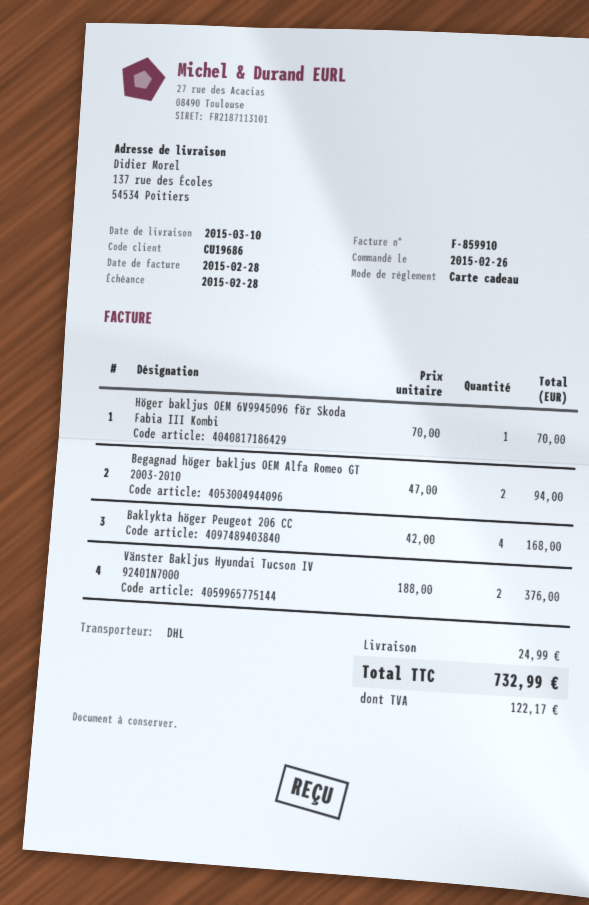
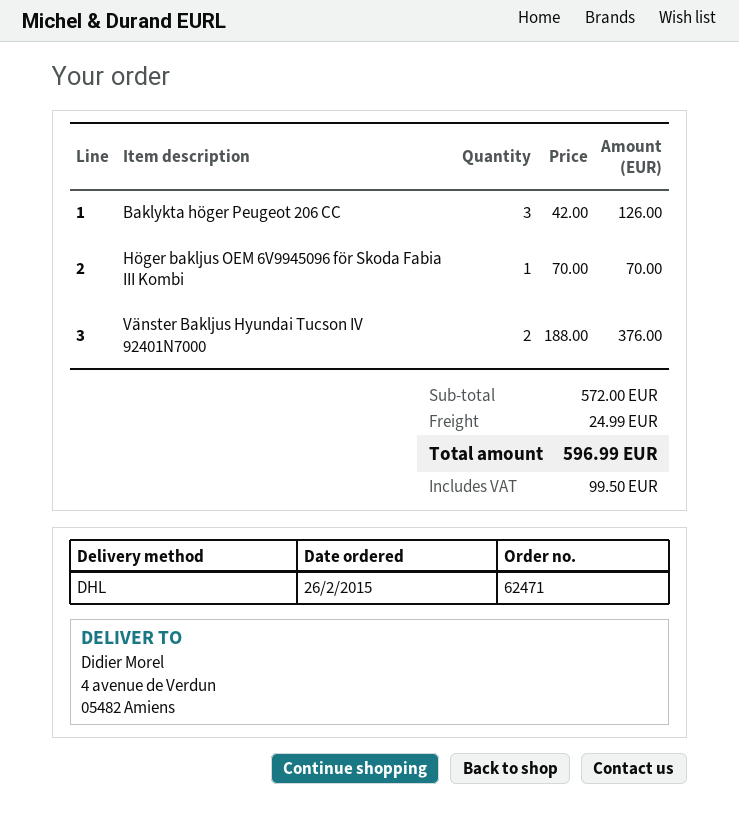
ship to: 137 rue des Écoles, 54534 Poitiers -> 4 avenue de Verdun, 05482 Amiens
Begagnad höger bakljus OEM Alfa Romeo GT 2003-2010: 2 x 47.00 = 94.00 -> none
Baklykta höger Peugeot 206 CC: 4 x 42.00 = 168.00 -> 3 x 42.00 = 126.00
tax: 122.17 -> 99.50
total: 732.99 -> 596.99

